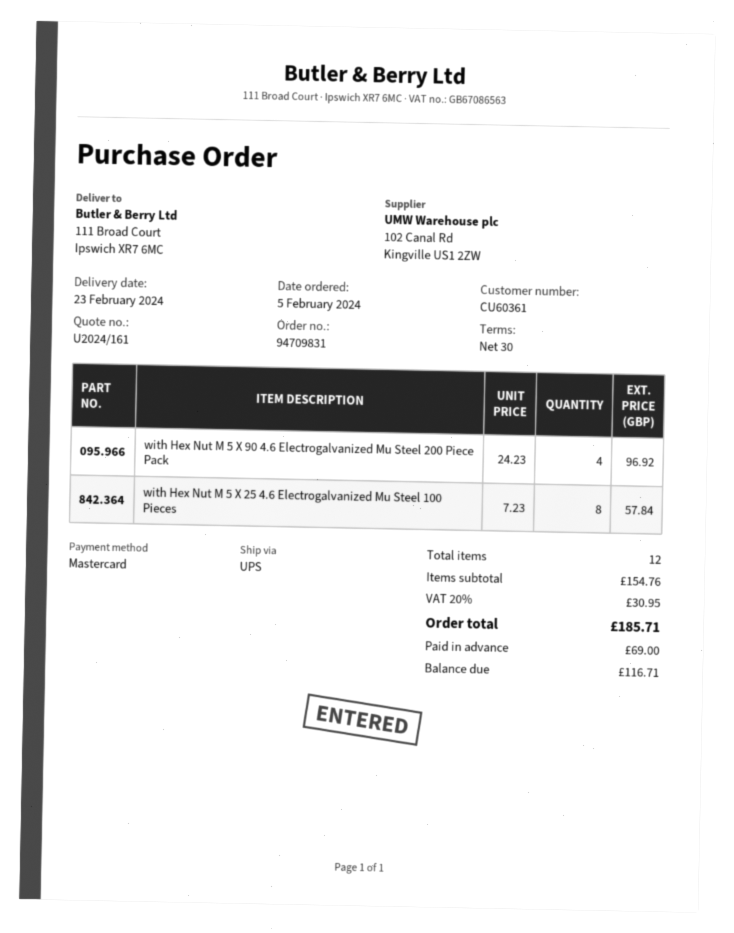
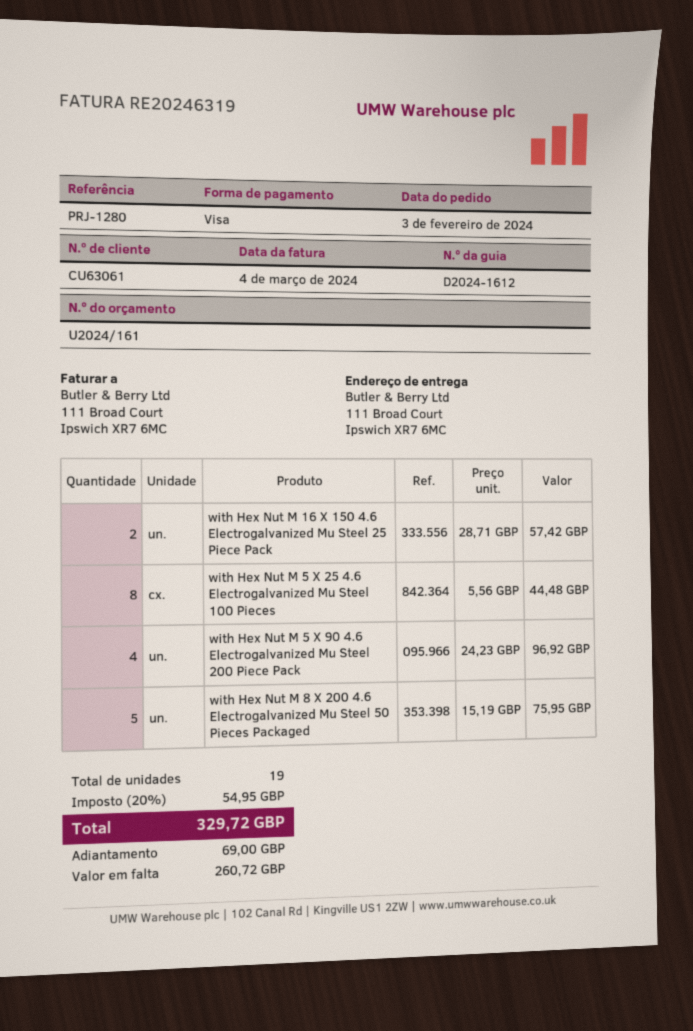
order date: 2024-02-05 -> 2024-02-03
customer number: CU60361 -> CU63061
payment method: Mastercard -> Visa
with Hex Nut M 5 X 25 4.6 Electrogalvanized Mu Steel 100 Pieces: 8 x 7.23 = 57.84 -> 8 x 5.56 = 44.48
with Hex Nut M 16 X 150 4.6 Electrogalvanized Mu Steel 25 Piece Pack: none -> 2 x 28.71 = 57.42
with Hex Nut M 8 X 200 4.6 Electrogalvanized Mu Steel 50 Pieces Packaged: none -> 5 x 15.19 = 75.95
total quantity: 12 -> 19
tax: 20% = 30.95 -> 20% = 54.95
total: 185.71 -> 329.72
balance: 116.71 -> 260.72

